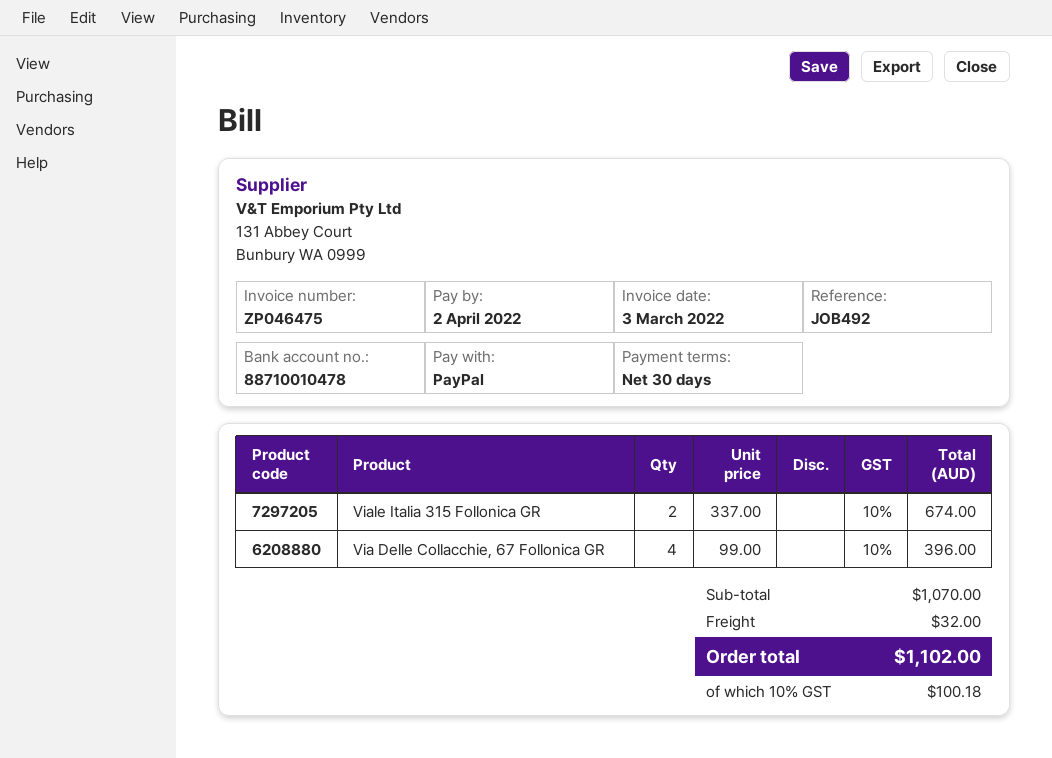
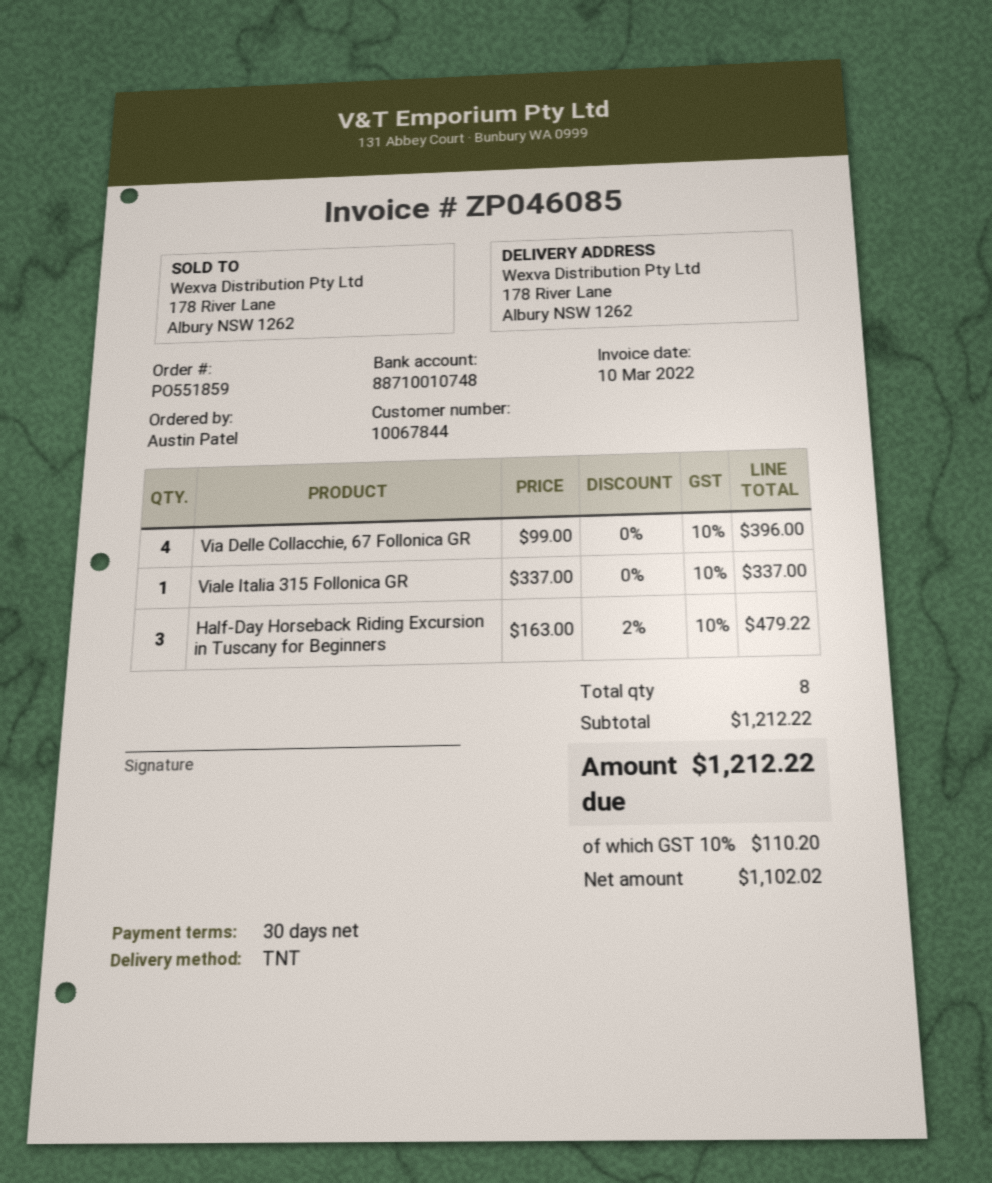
invoice number: ZP046475 -> ZP046085
invoice date: 2022-03-03 -> 2022-03-10
bank account: 88710010478 -> 88710010748
Viale Italia 315 Follonica GR: 2 x 337.00 = 674.00 -> 1 x 337.00 = 337.00
Half-Day Horseback Riding Excursion in Tuscany for Beginners: none -> 3 x 163.00 - 2% = 479.22
subtotal: 1070.00 -> 1212.22
shipping: 32.00 -> none
tax: 10% = 100.18 -> 10% = 110.20
total: 1102.00 -> 1212.22

